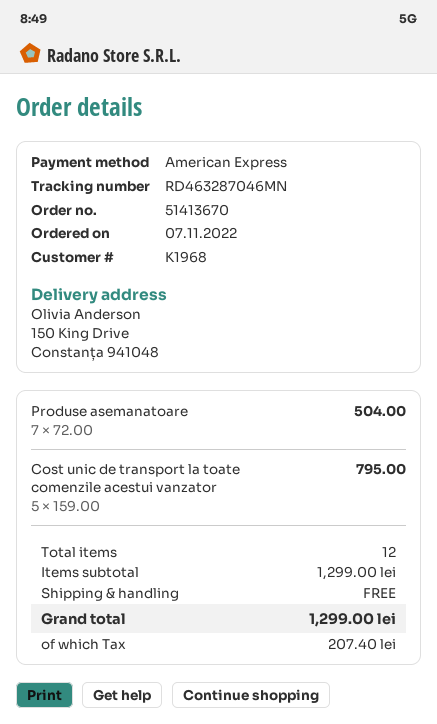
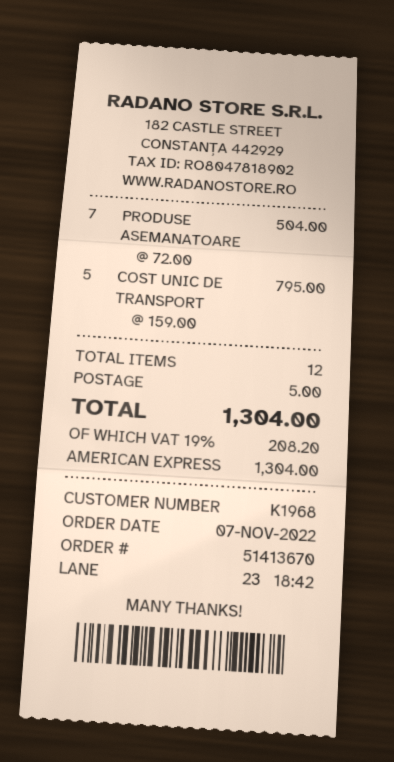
shipping: 0.00 -> 5.00
tax: 207.40 -> 208.20
total: 1299.00 -> 1304.00

